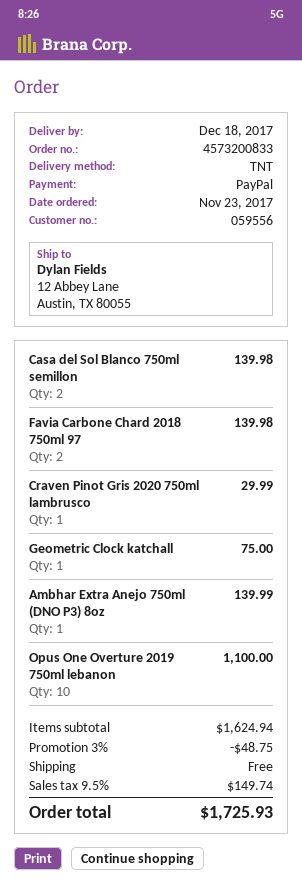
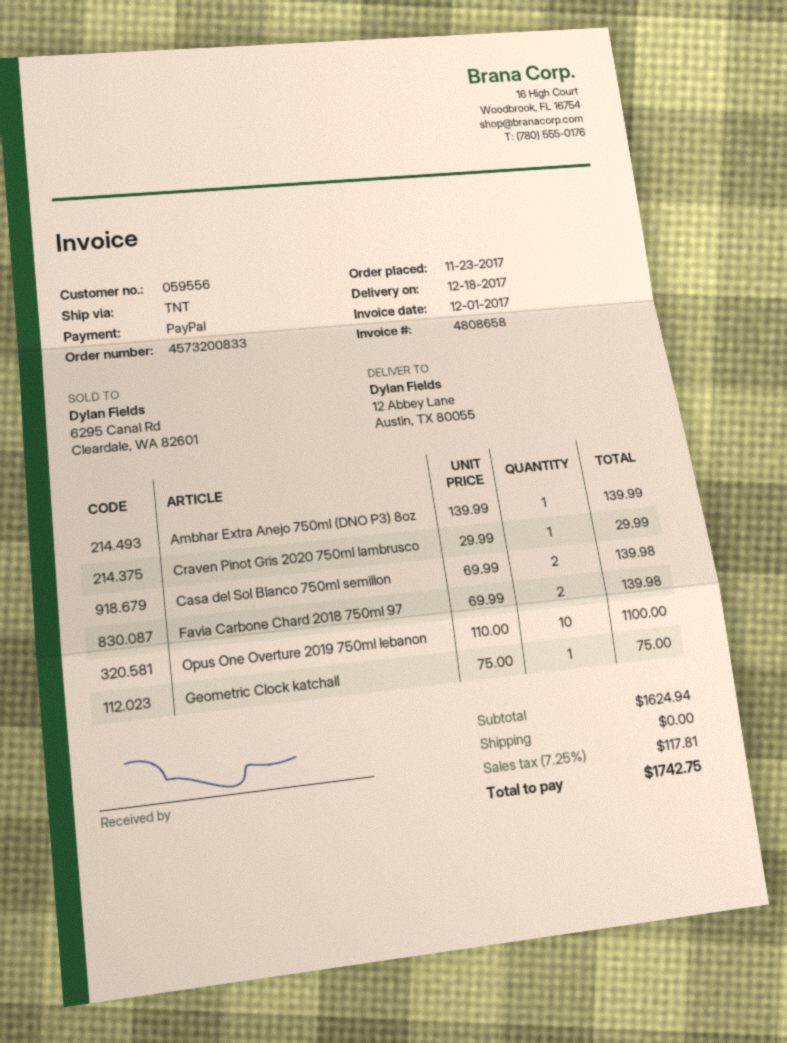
discount: 3% = 48.75 -> none
tax: 9.5% = 149.74 -> 7.25% = 117.81
total: 1725.93 -> 1742.75

